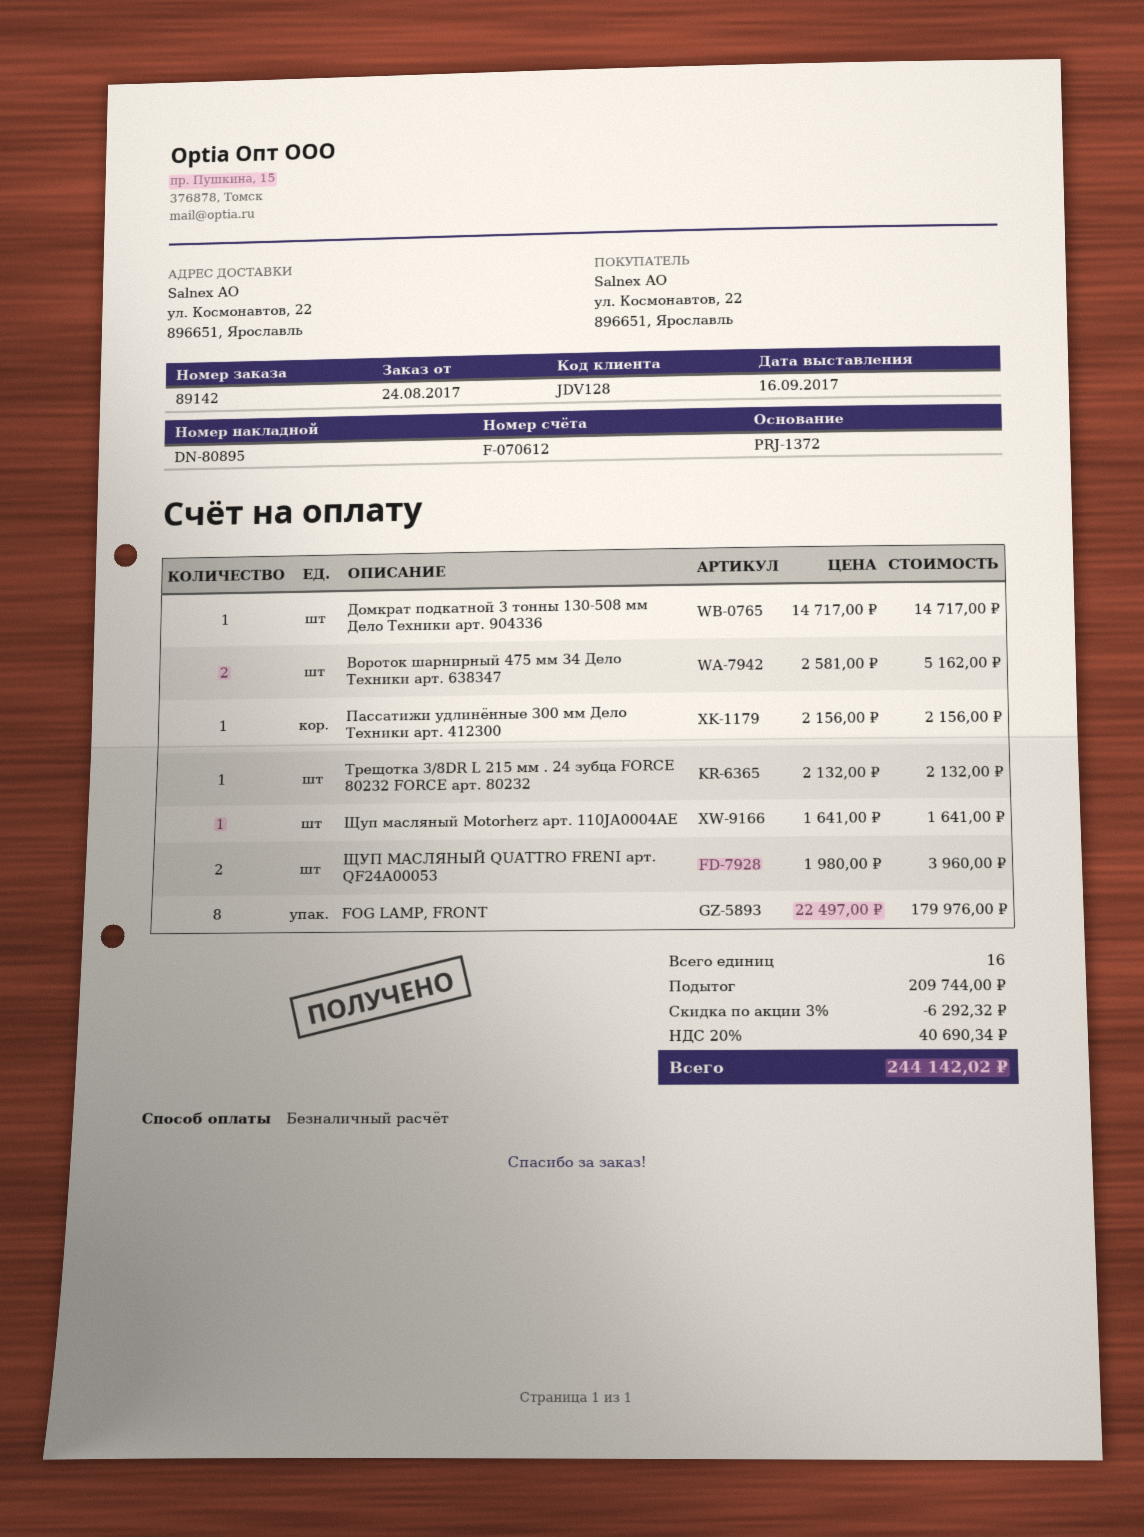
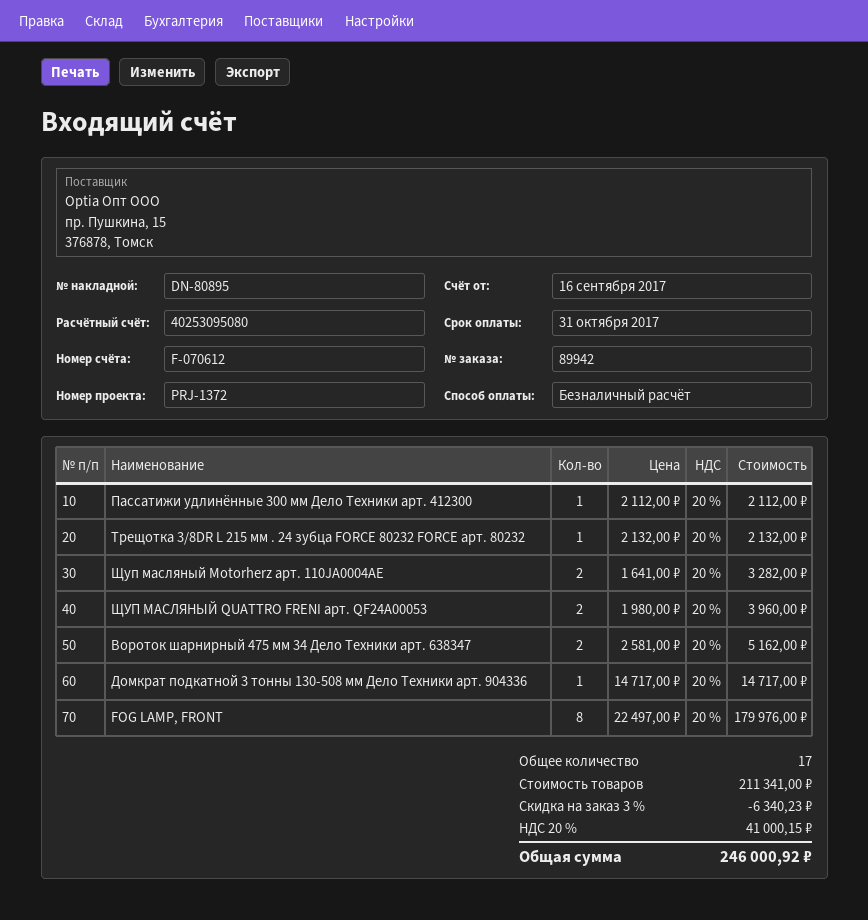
order number: 89142 -> 89942
Пассатижи удлинённые 300 мм Дело Техники арт. 412300: 1 x 2156.00 = 2156.00 -> 1 x 2112.00 = 2112.00
Щуп масляный Motorherz арт. 110JA0004AE: 1 x 1641.00 = 1641.00 -> 2 x 1641.00 = 3282.00
total quantity: 16 -> 17
subtotal: 209744.00 -> 211341.00
discount: 3% = 6292.32 -> 3% = 6340.23
tax: 20% = 40690.34 -> 20% = 41000.15
total: 244142.02 -> 246000.92

